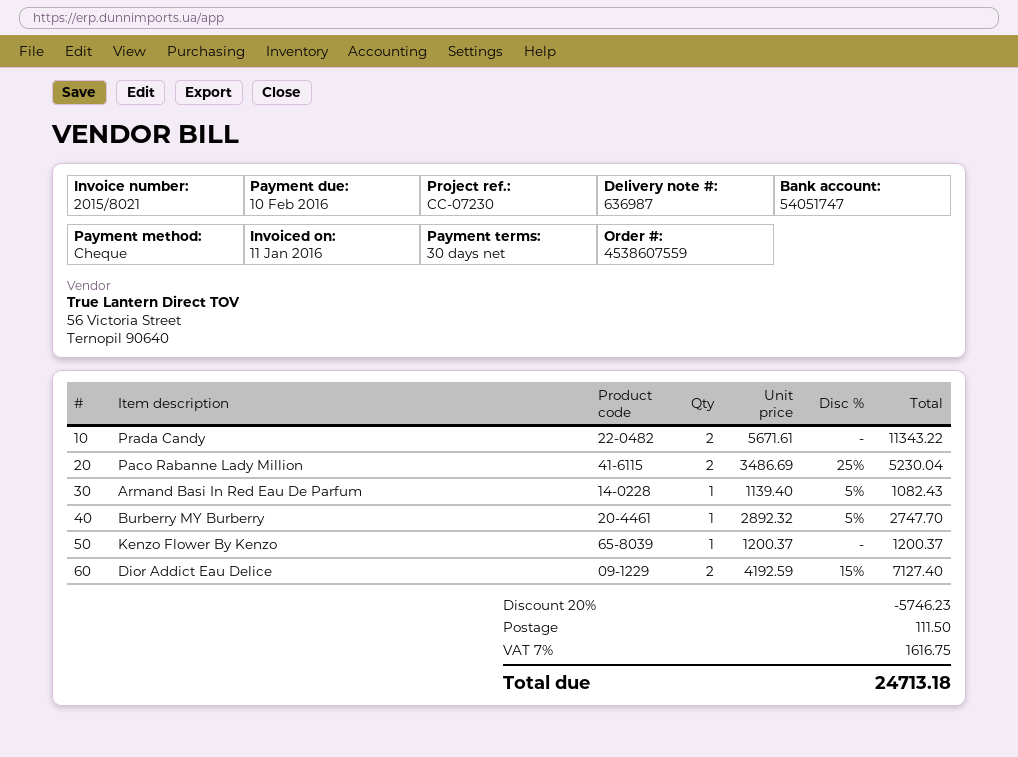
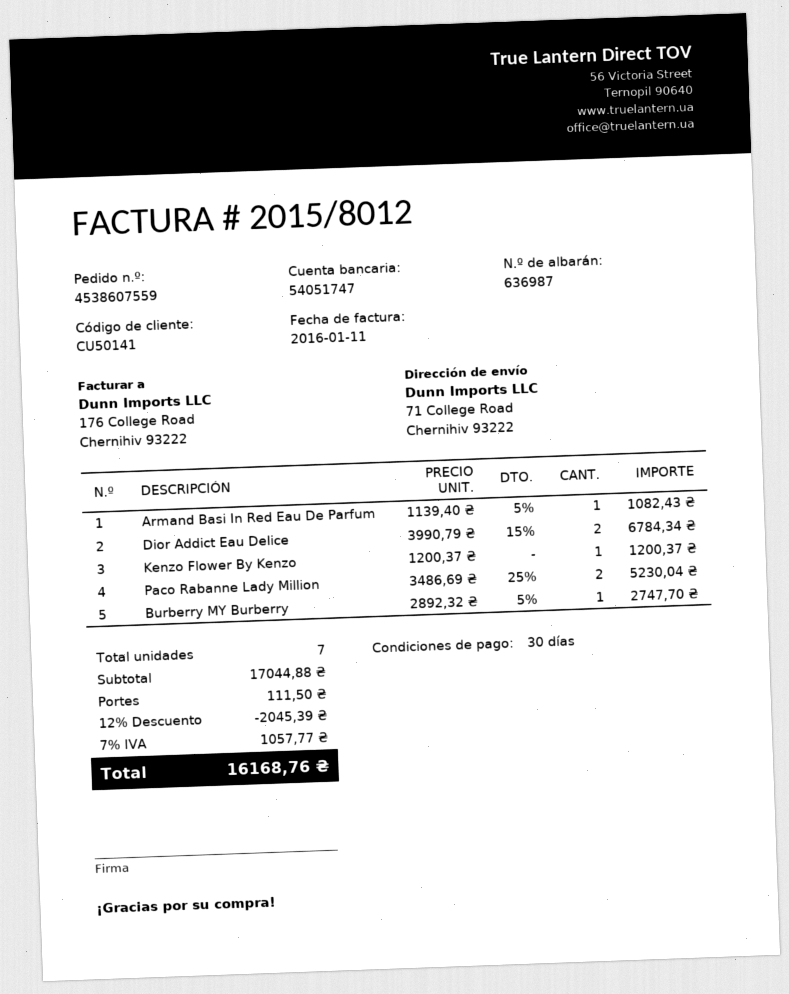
invoice number: 2015/8021 -> 2015/8012
Prada Candy: 2 x 5671.61 = 11343.22 -> none
Dior Addict Eau Delice: 2 x 4192.59 - 15% = 7127.40 -> 2 x 3990.79 - 15% = 6784.34
discount: 20% = 5746.23 -> 12% = 2045.39
tax: 7% = 1616.75 -> 7% = 1057.77
total: 24713.18 -> 16168.76

